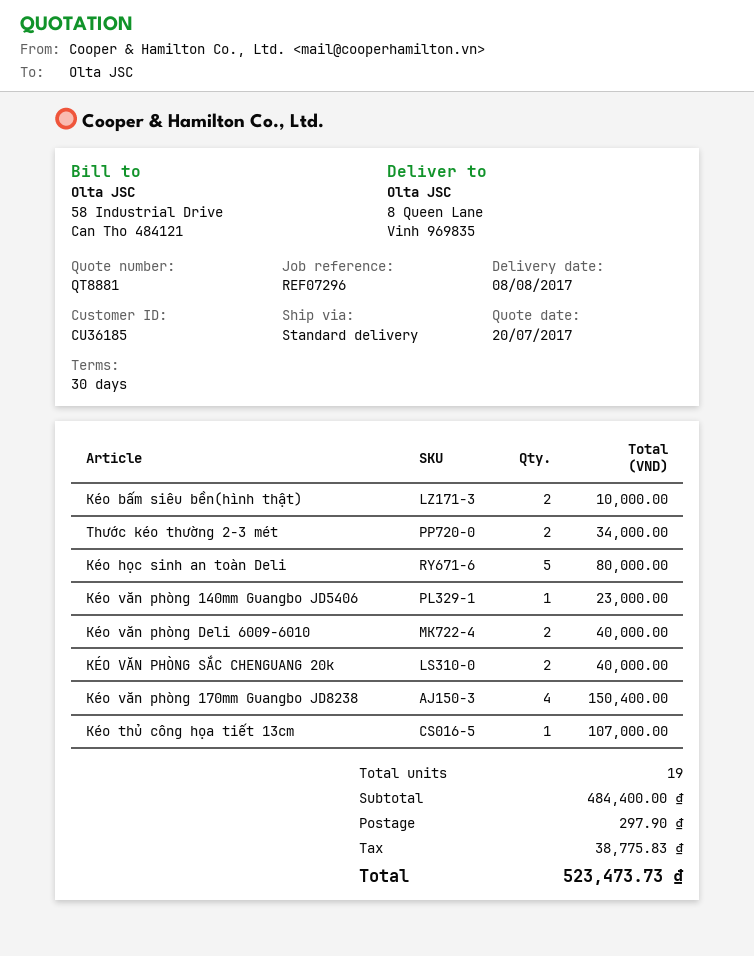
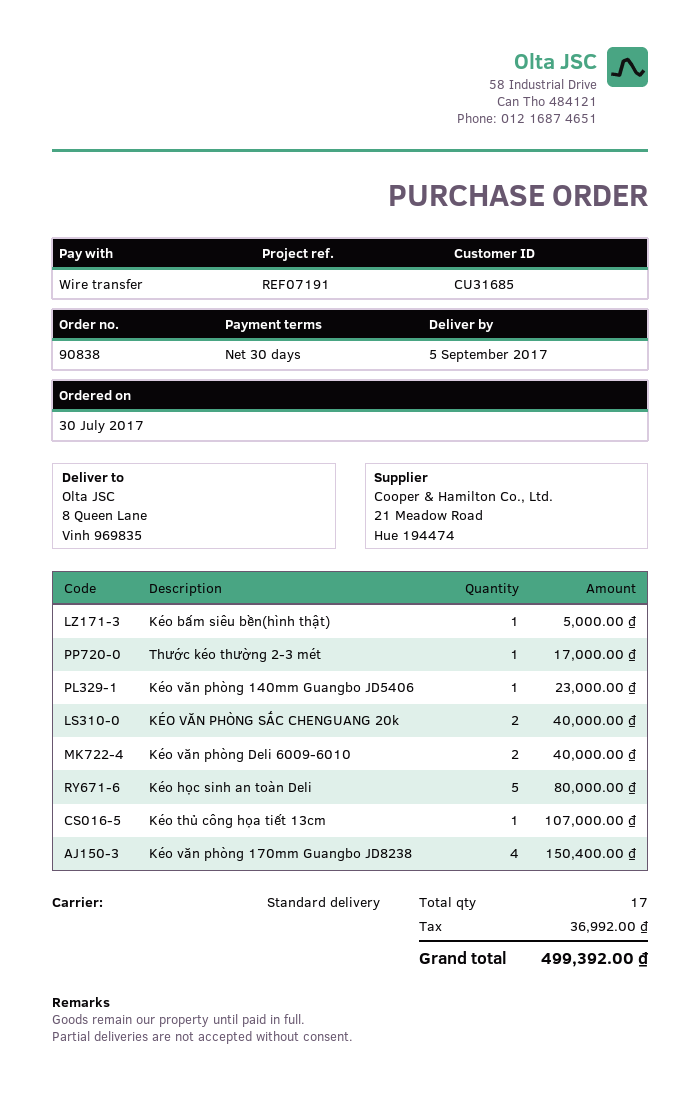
delivery date: 2017-08-08 -> 2017-09-05
customer number: CU36185 -> CU31685
reference: REF07296 -> REF07191
Kéo bấm siêu bền(hình thật): 2 for 10000.00 -> 1 for 5000.00
Thước kéo thường 2-3 mét: 2 for 34000.00 -> 1 for 17000.00
total quantity: 19 -> 17
shipping: 297.90 -> none
tax: 38775.83 -> 36992.00
total: 523473.73 -> 499392.00

